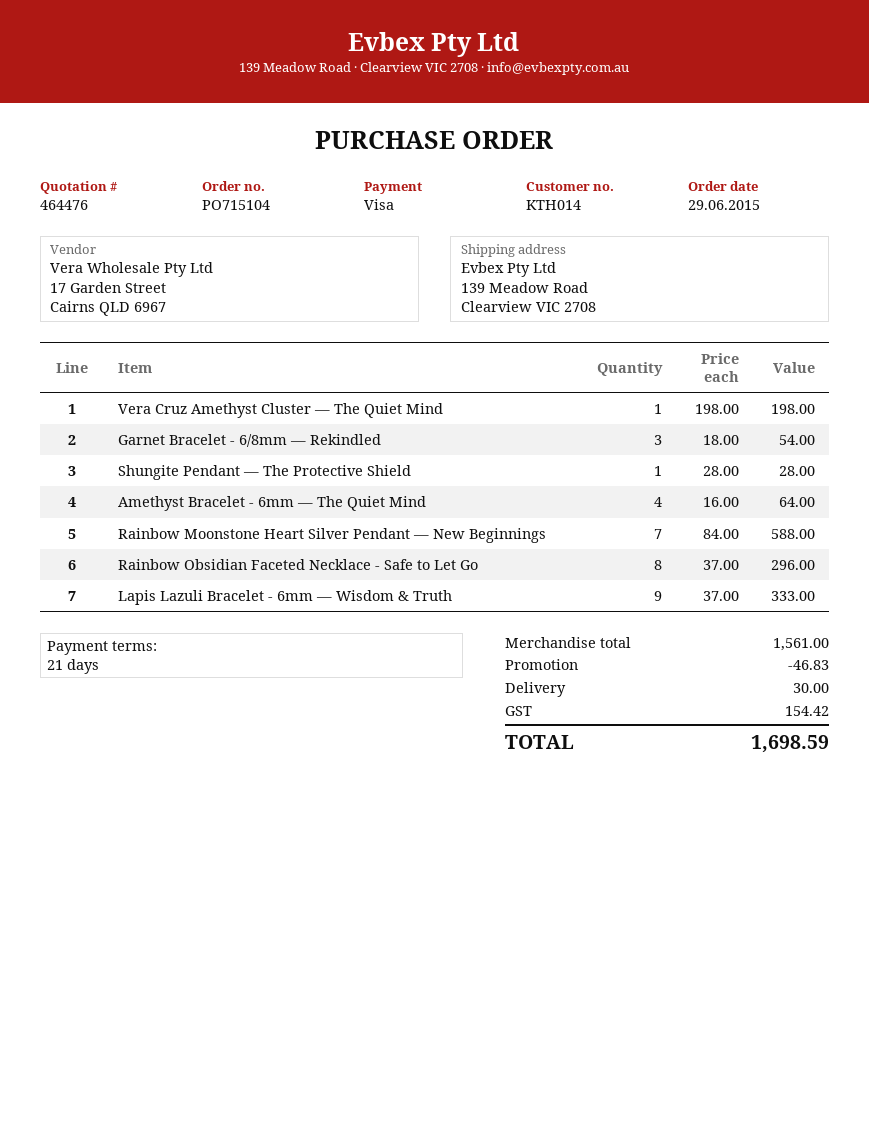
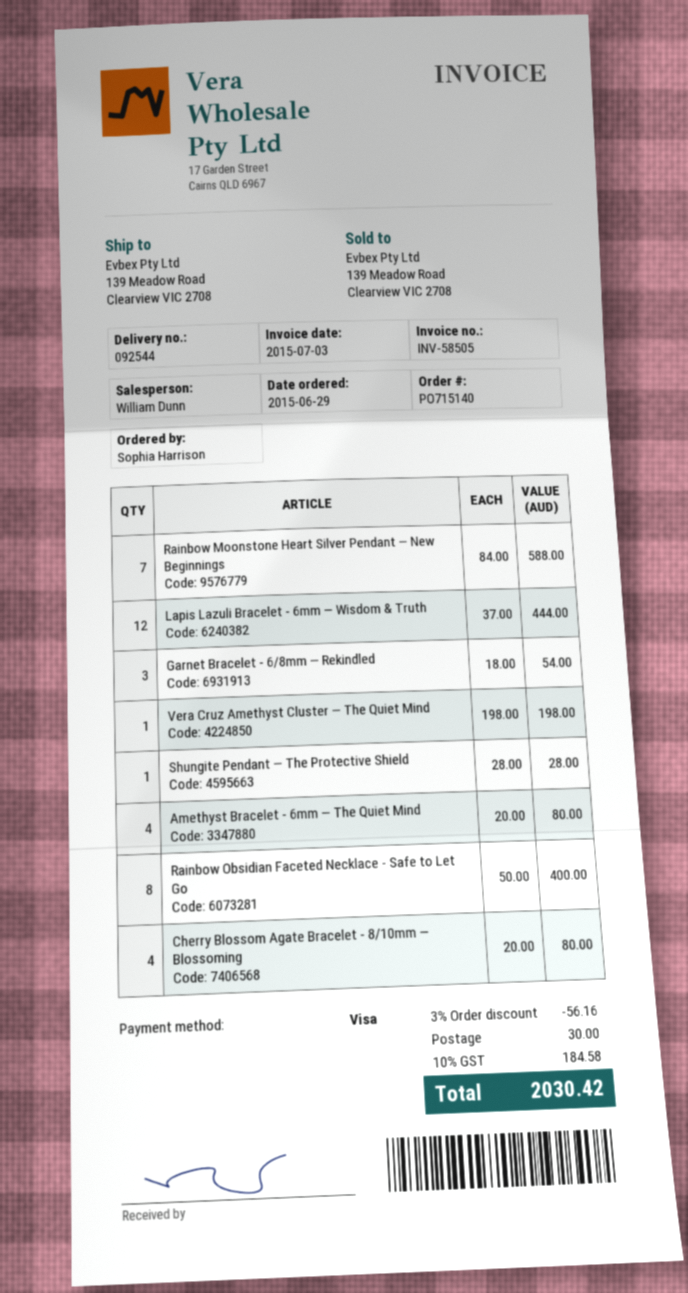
order number: PO715104 -> PO715140
Amethyst Bracelet - 6mm — The Quiet Mind: 4 x 16.00 = 64.00 -> 4 x 20.00 = 80.00
Rainbow Obsidian Faceted Necklace - Safe to Let Go: 8 x 37.00 = 296.00 -> 8 x 50.00 = 400.00
Lapis Lazuli Bracelet - 6mm — Wisdom & Truth: 9 x 37.00 = 333.00 -> 12 x 37.00 = 444.00
Cherry Blossom Agate Bracelet - 8/10mm — Blossoming: none -> 4 x 20.00 = 80.00
discount: 46.83 -> 56.16
tax: 154.42 -> 184.58
total: 1698.59 -> 2030.42

